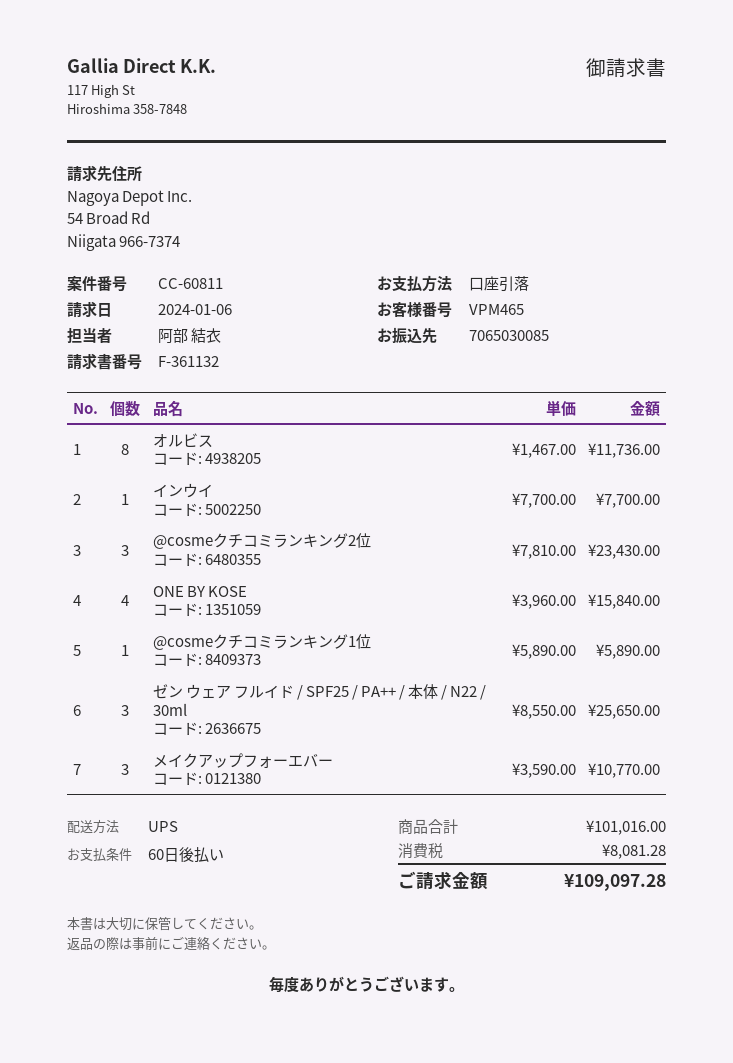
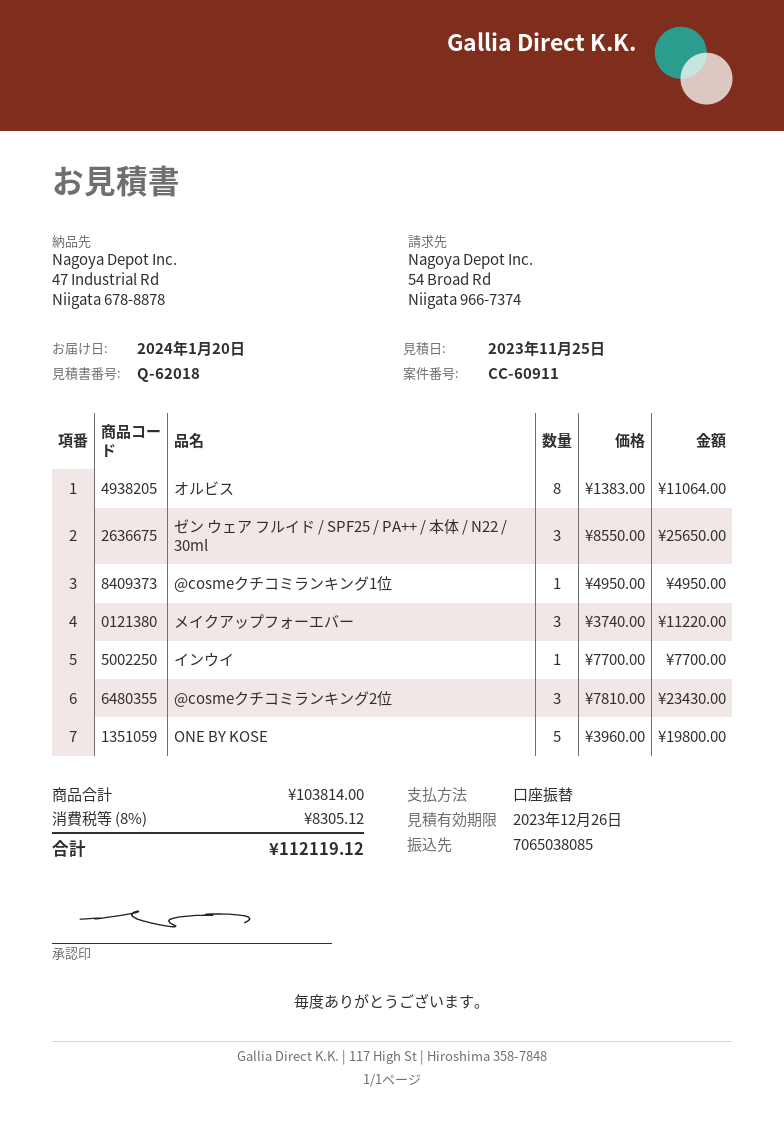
reference: CC-60811 -> CC-60911
bank account: 7065030085 -> 7065038085
オルビス: 8 x 1467.00 = 11736.00 -> 8 x 1383.00 = 11064.00
ONE BY KOSE: 4 x 3960.00 = 15840.00 -> 5 x 3960.00 = 19800.00
@cosmeクチコミランキング1位: 1 x 5890.00 = 5890.00 -> 1 x 4950.00 = 4950.00
メイクアップフォーエバー: 3 x 3590.00 = 10770.00 -> 3 x 3740.00 = 11220.00
subtotal: 101016.00 -> 103814.00
tax: 8081.28 -> 8305.12
total: 109097.28 -> 112119.12

